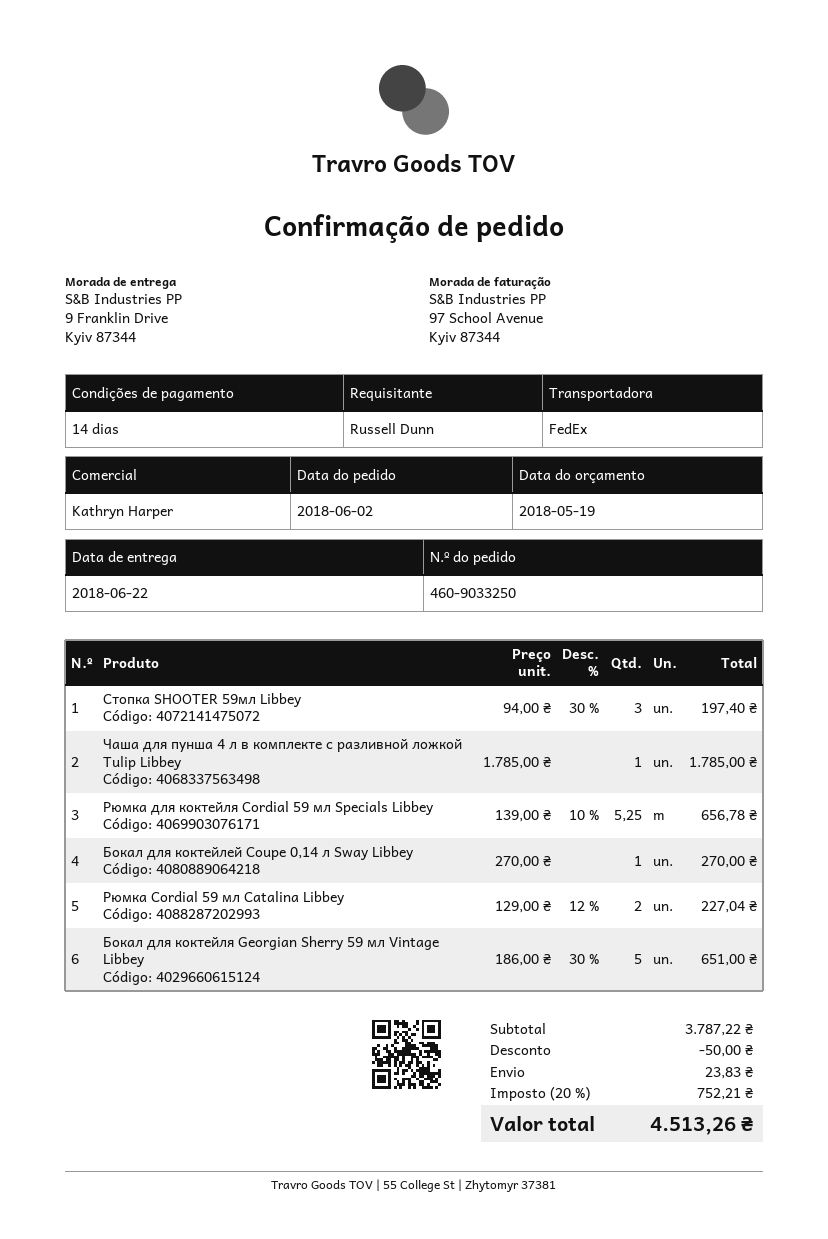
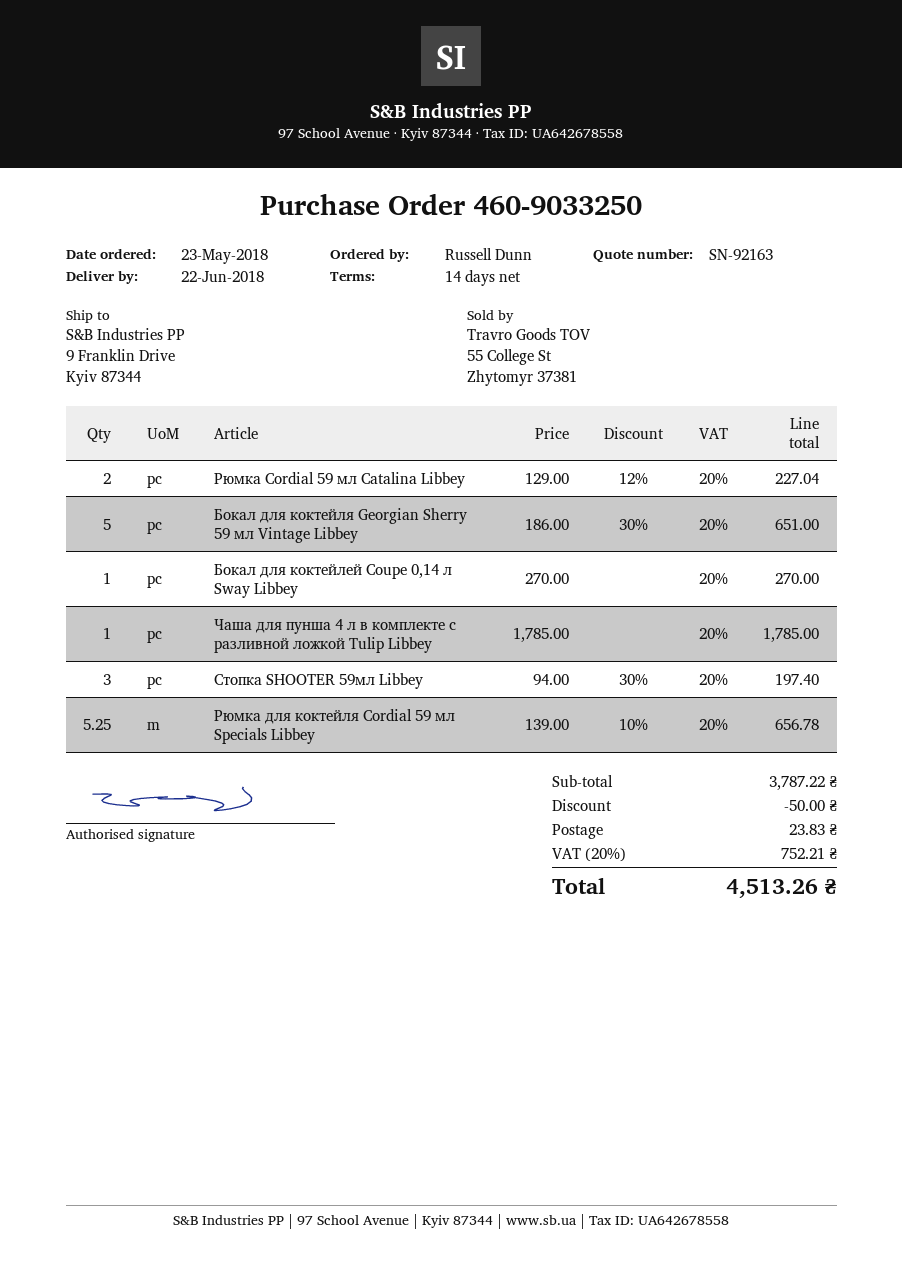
order date: 2018-06-02 -> 2018-05-23

